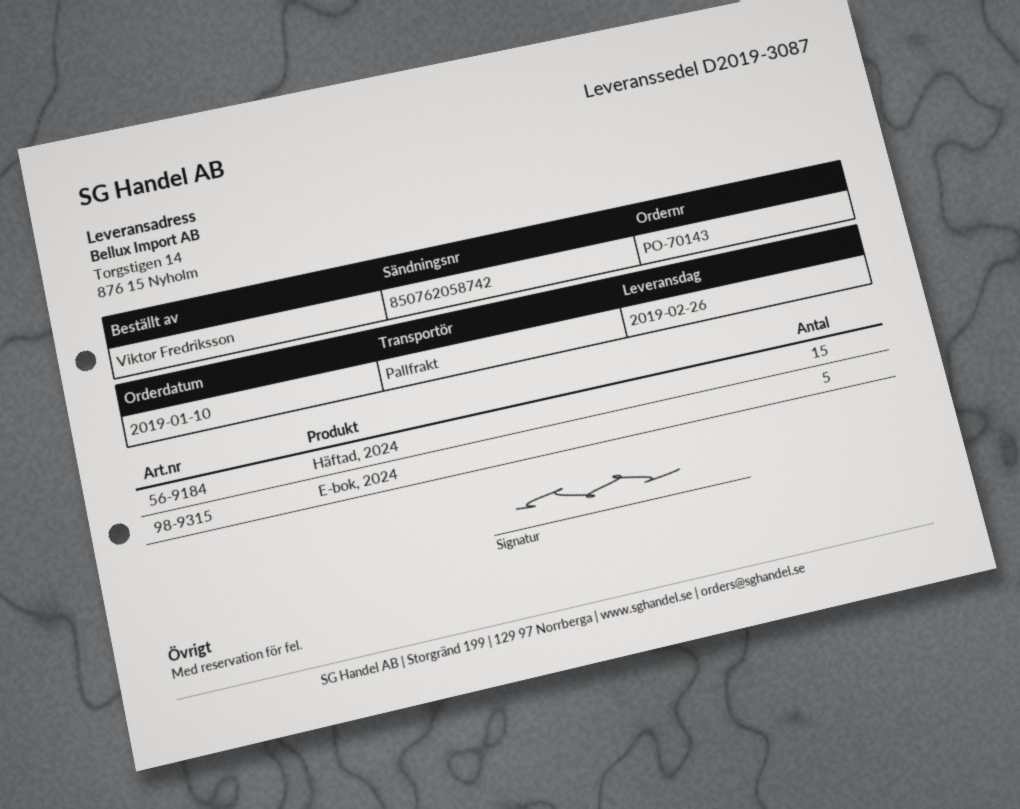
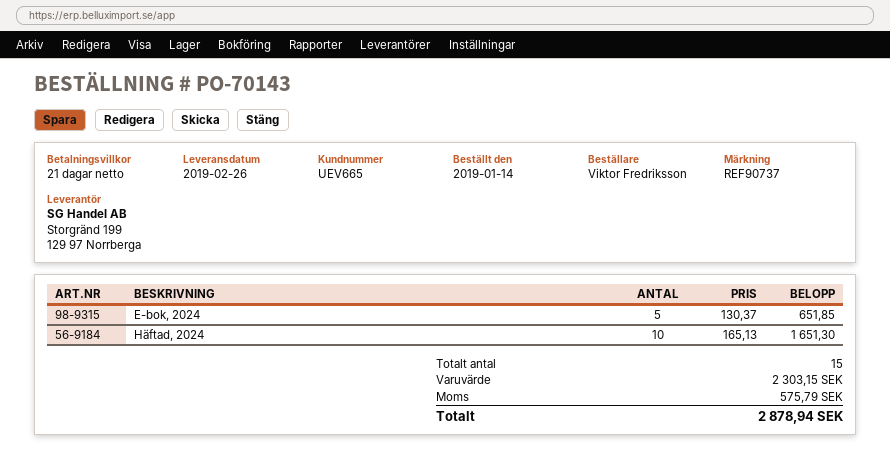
order date: 2019-01-10 -> 2019-01-14
Häftad, 2024: 15 -> 10

